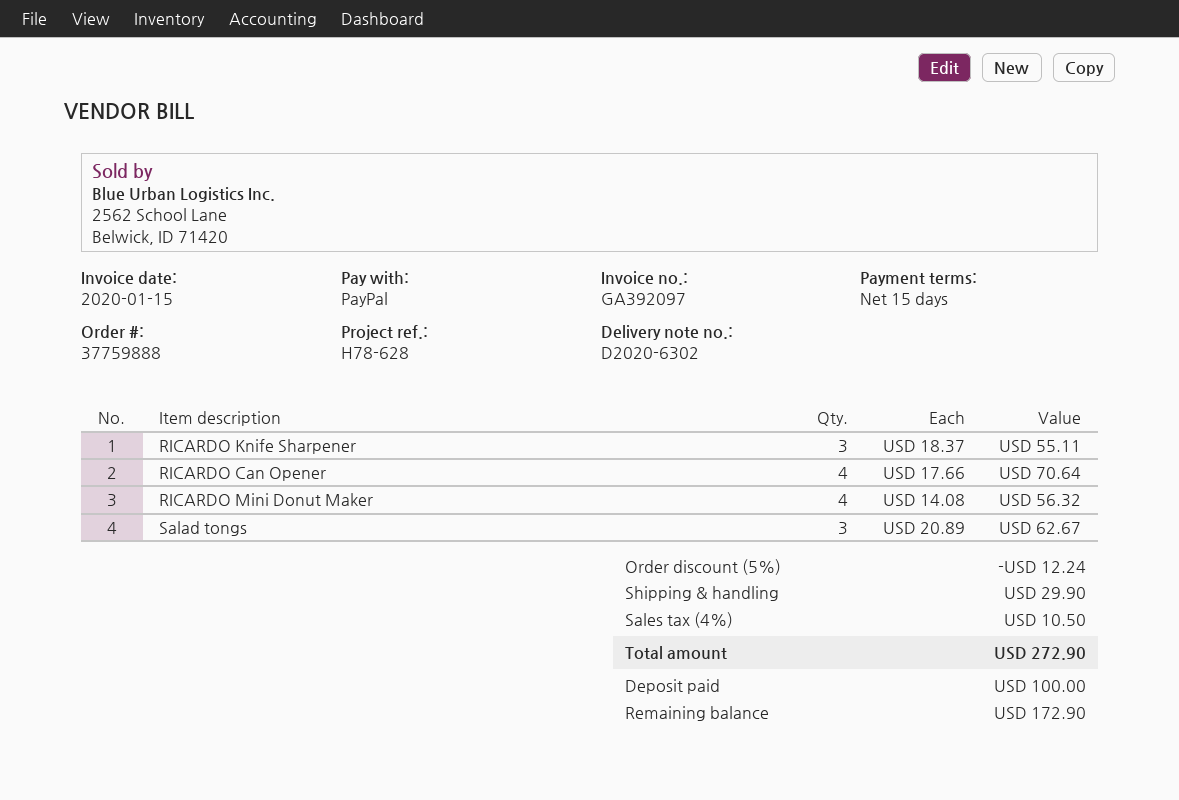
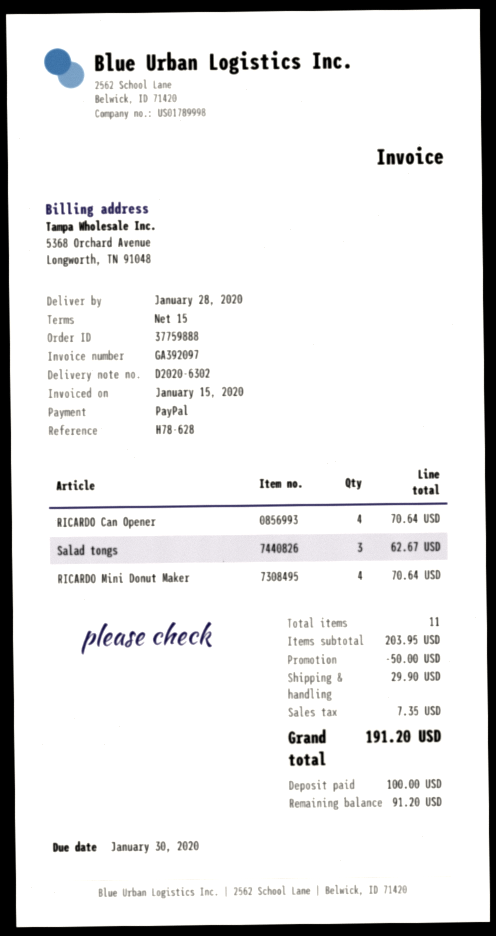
RICARDO Knife Sharpener: 3 for 55.11 -> none
RICARDO Mini Donut Maker: 4 for 56.32 -> 4 for 70.64
discount: 12.24 -> 50.00
tax: 10.50 -> 7.35
total: 272.90 -> 191.20
balance: 172.90 -> 91.20

